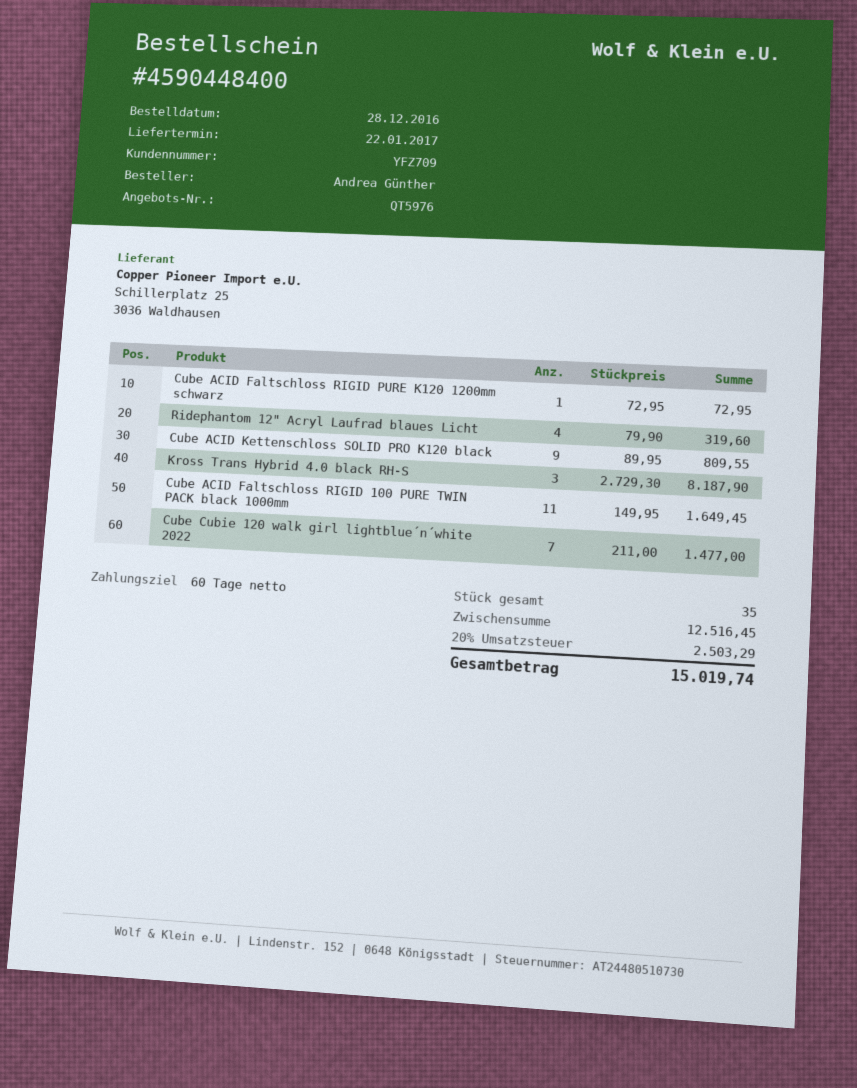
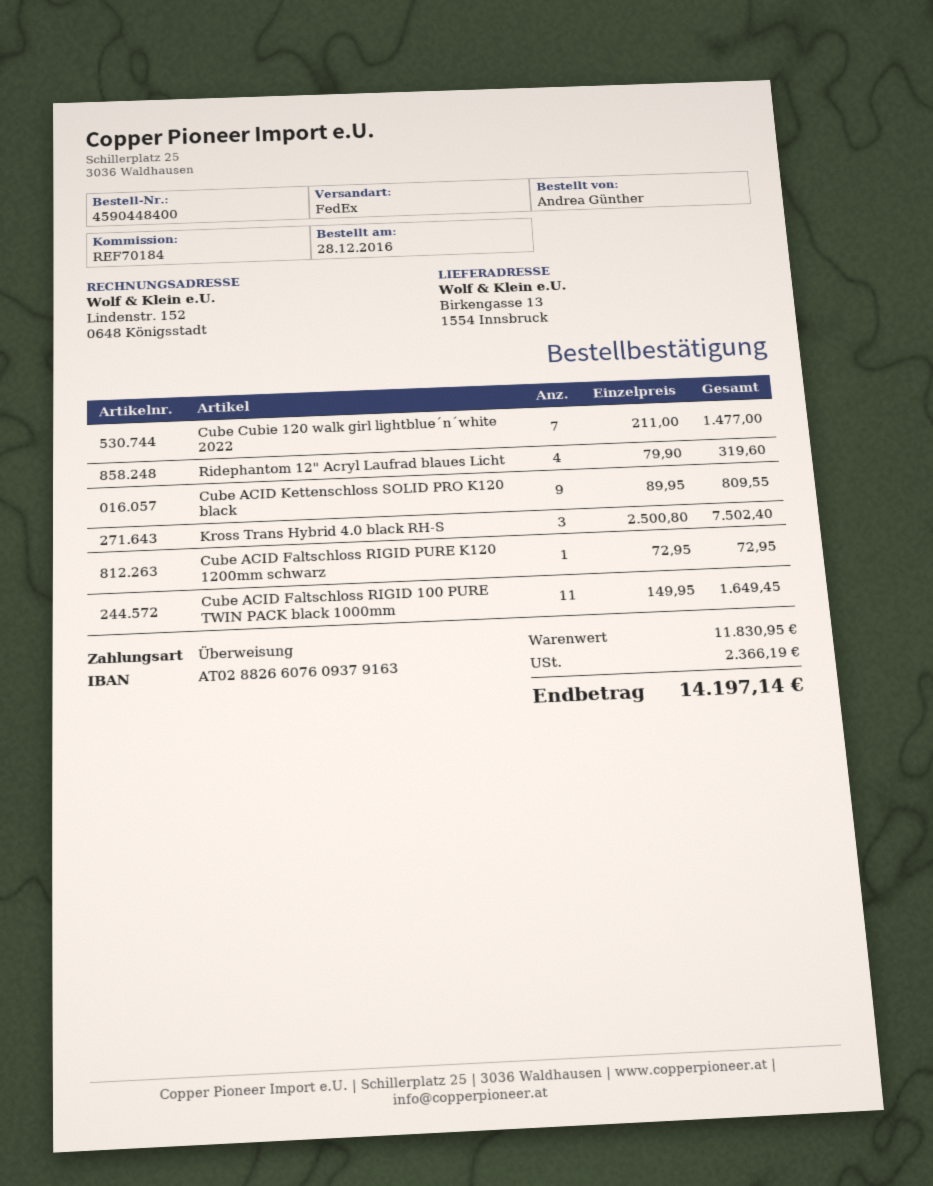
Kross Trans Hybrid 4.0 black RH-S: 3 x 2729.30 = 8187.90 -> 3 x 2500.80 = 7502.40
subtotal: 12516.45 -> 11830.95
tax: 2503.29 -> 2366.19
total: 15019.74 -> 14197.14

